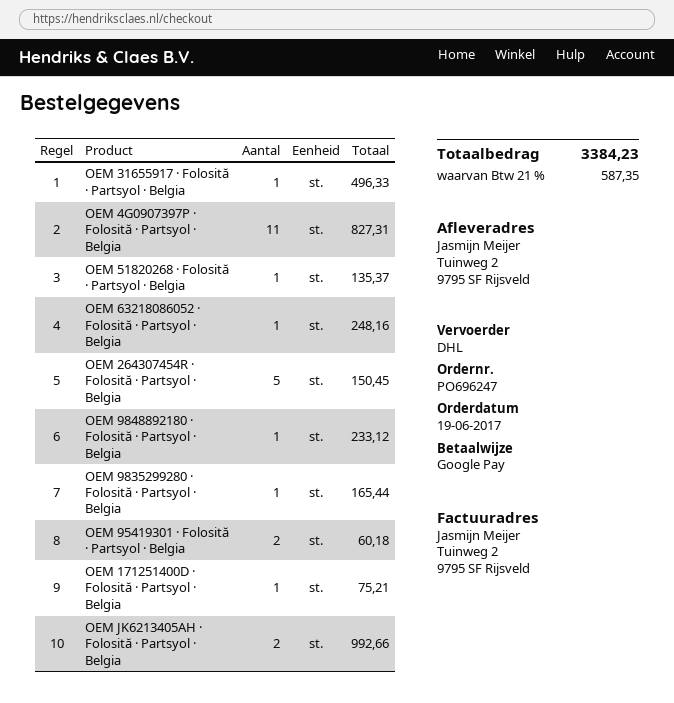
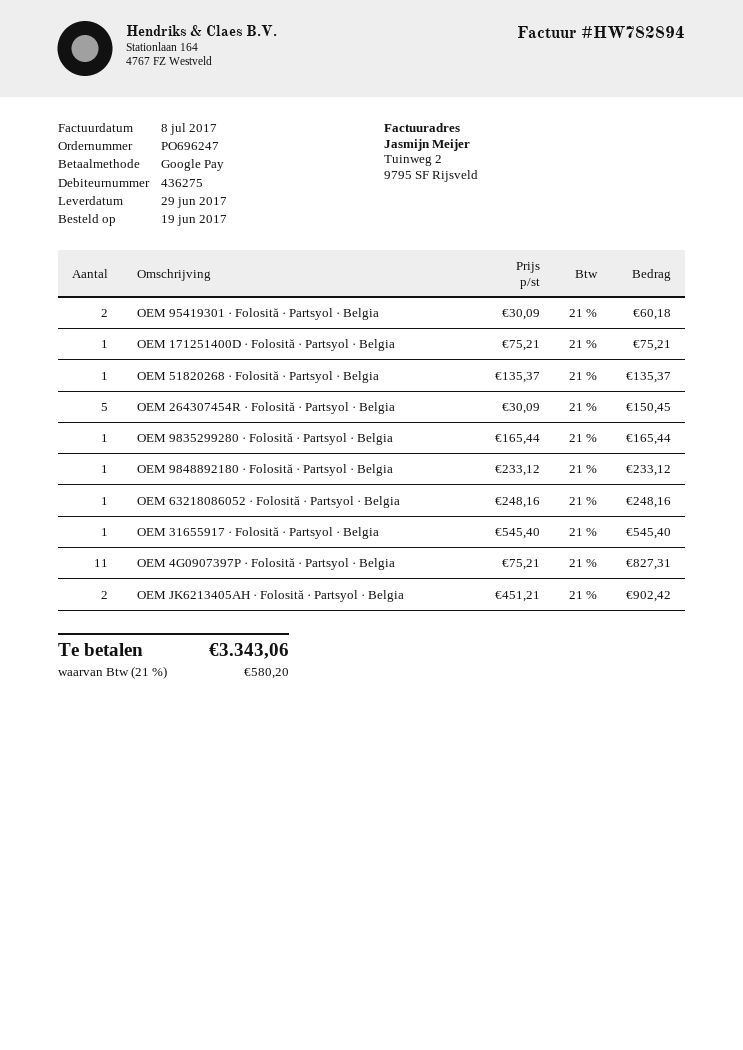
OEM 31655917 · Folosită · Partsyol · Belgia: 1 for 496.33 -> 1 for 545.40
OEM JK6213405AH · Folosită · Partsyol · Belgia: 2 for 992.66 -> 2 for 902.42
tax: 21% = 587.35 -> 21% = 580.20
total: 3384.23 -> 3343.06

